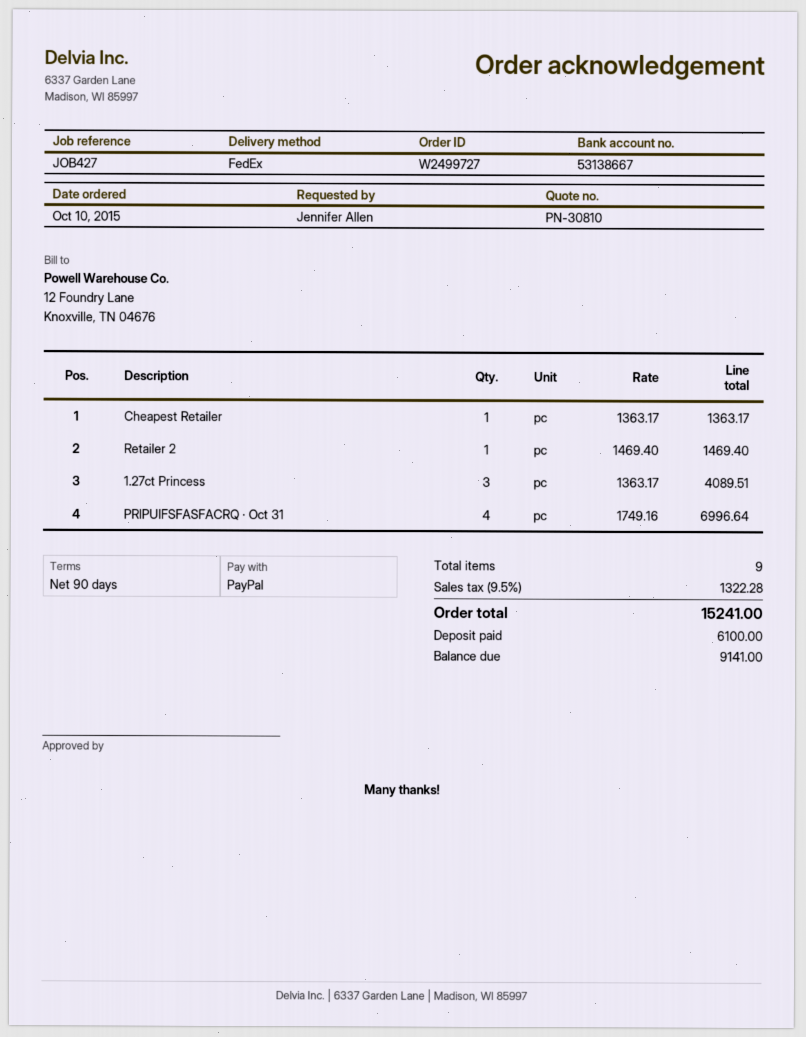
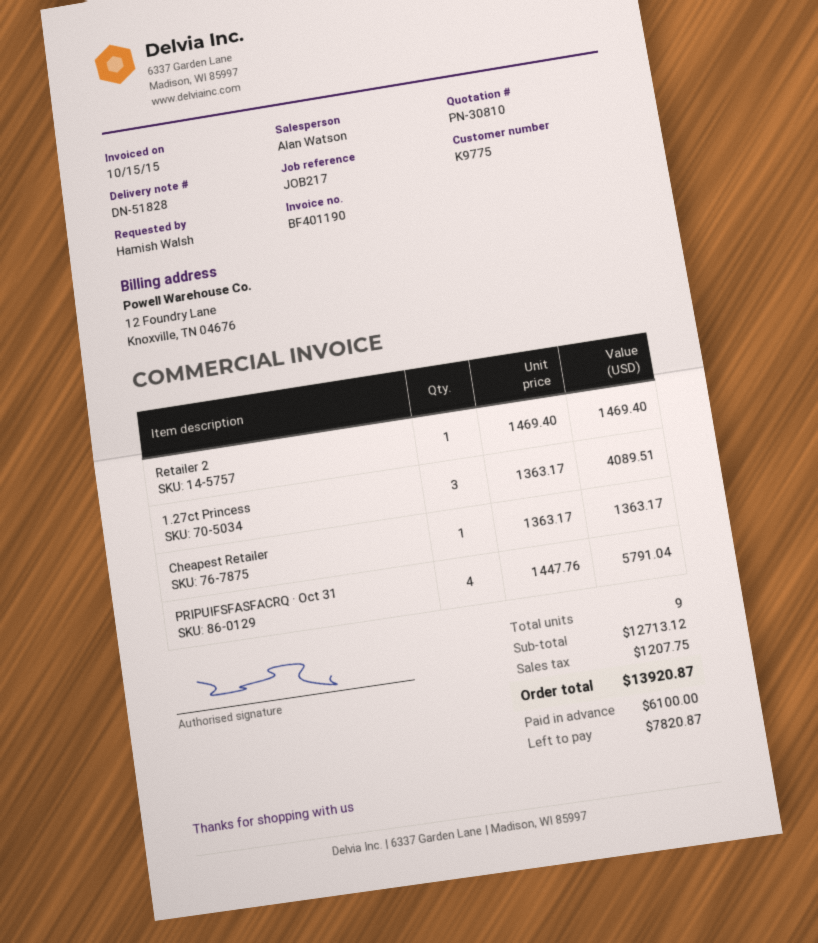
reference: JOB427 -> JOB217
ordered by: Jennifer Allen -> Hamish Walsh
PRIPUIFSFASFACRQ · Oct 31: 4 x 1749.16 = 6996.64 -> 4 x 1447.76 = 5791.04
tax: 1322.28 -> 1207.75
total: 15241.00 -> 13920.87
balance: 9141.00 -> 7820.87

